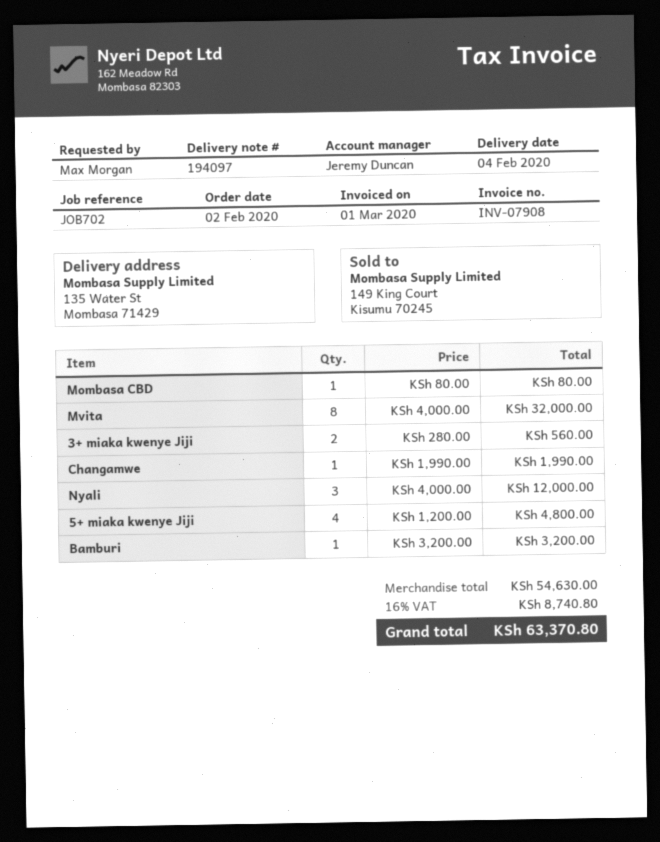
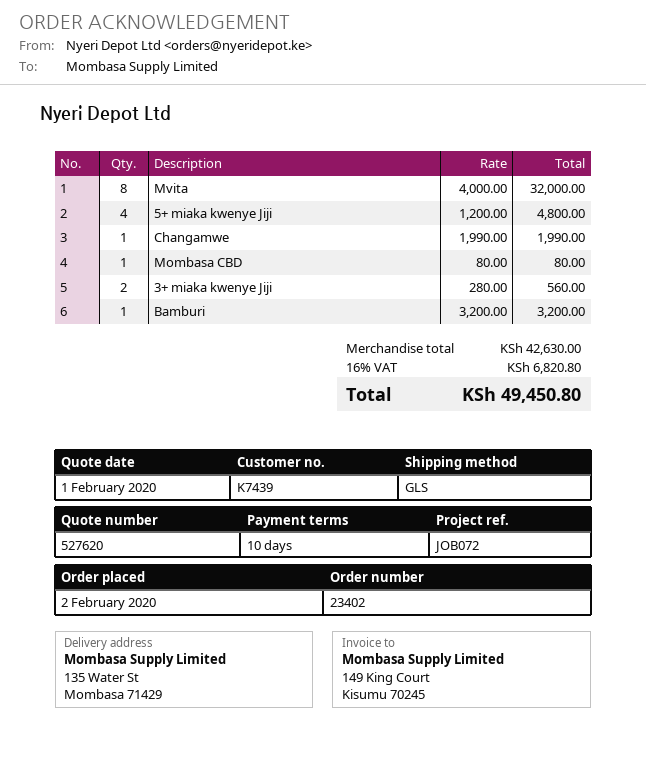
reference: JOB702 -> JOB072
Nyali: 3 x 4000.00 = 12000.00 -> none
subtotal: 54630.00 -> 42630.00
tax: 16% = 8740.80 -> 16% = 6820.80
total: 63370.80 -> 49450.80

